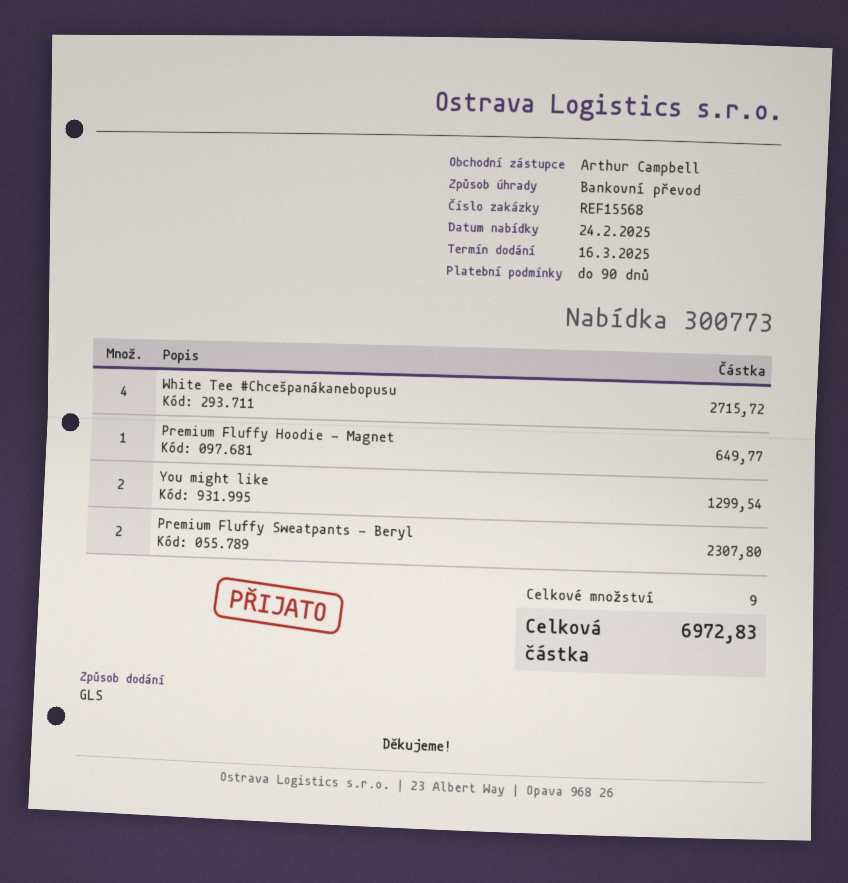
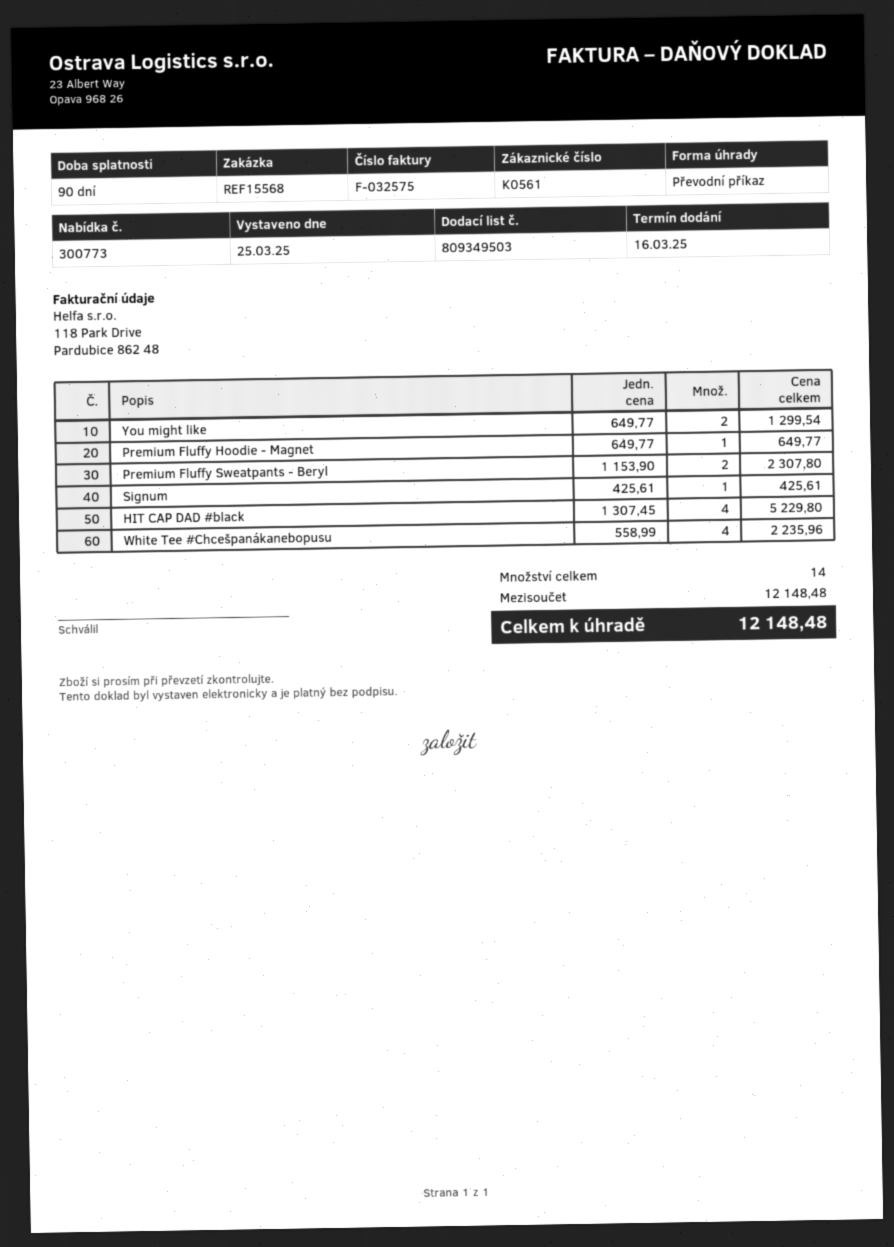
White Tee #Chcešpanákanebopusu: 4 for 2715.72 -> 4 for 2235.96
Signum: none -> 1 for 425.61
HIT CAP DAD #black: none -> 4 for 5229.80
total quantity: 9 -> 14
total: 6972.83 -> 12148.48

